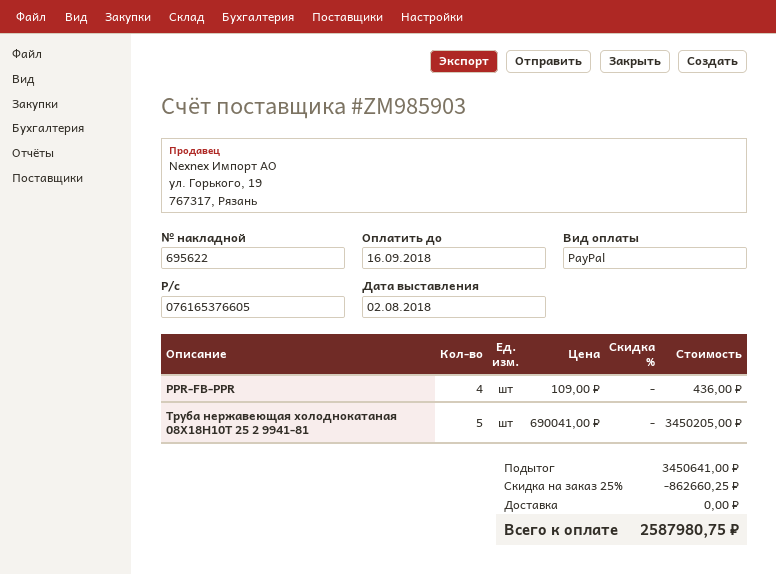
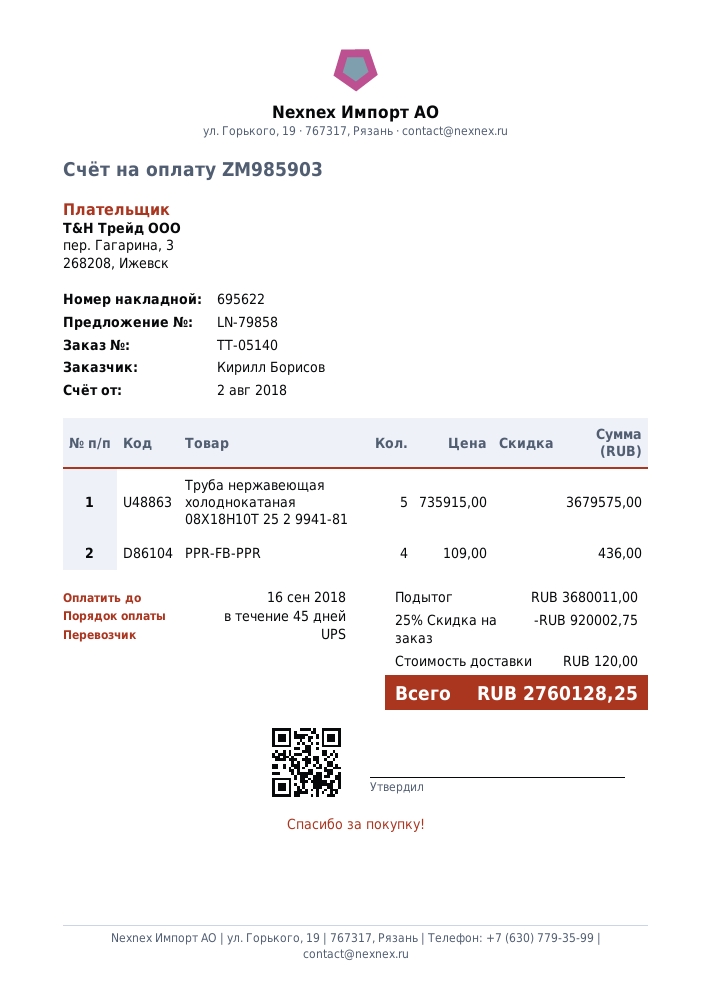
Труба нержавеющая холоднокатаная 08Х18Н10Т 25 2 9941-81: 5 x 690041.00 = 3450205.00 -> 5 x 735915.00 = 3679575.00
subtotal: 3450641.00 -> 3680011.00
discount: 25% = 862660.25 -> 25% = 920002.75
shipping: 0.00 -> 120.00
total: 2587980.75 -> 2760128.25

